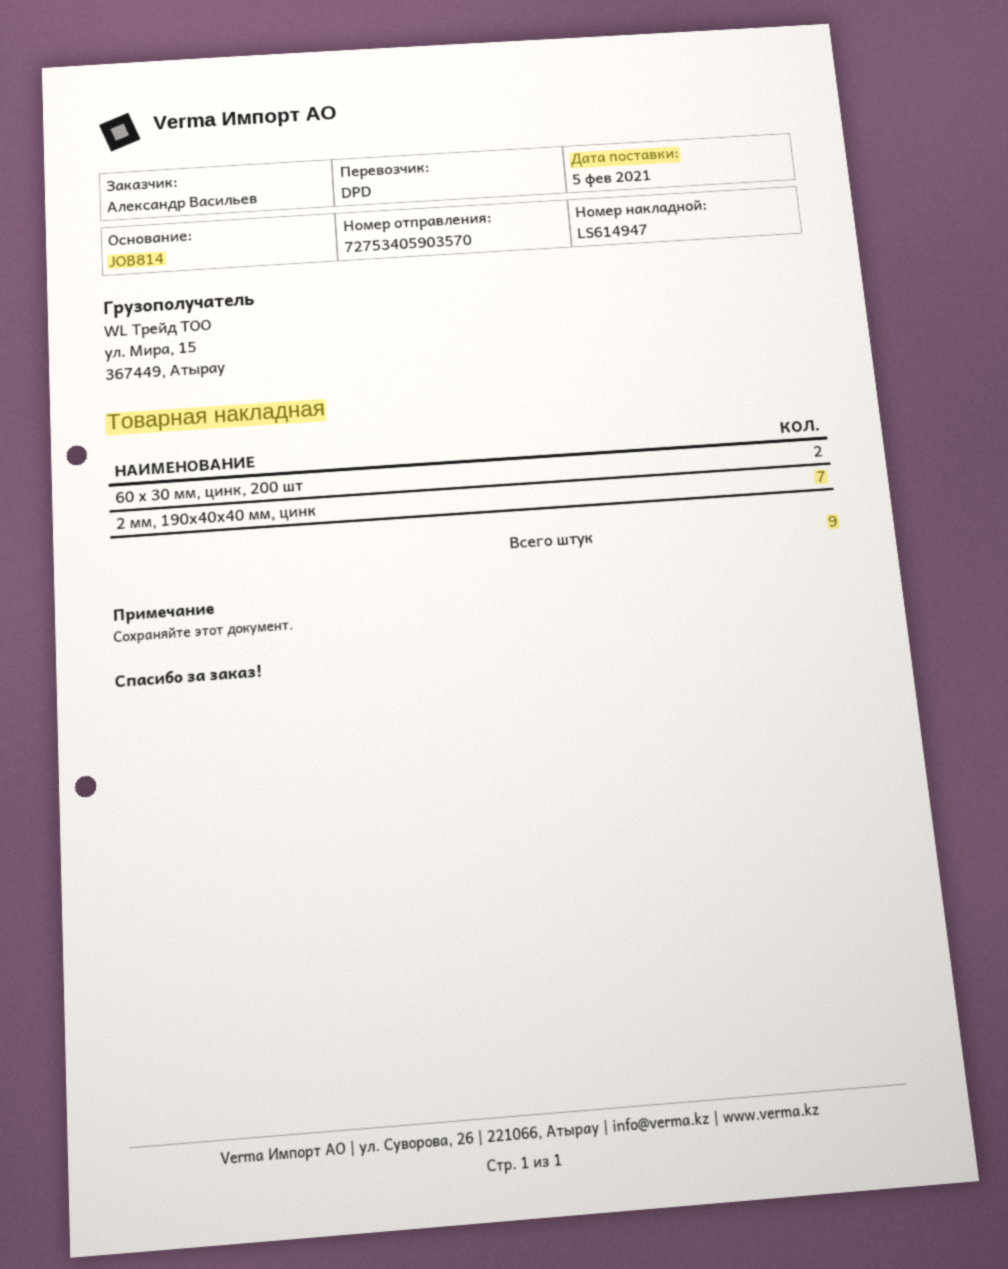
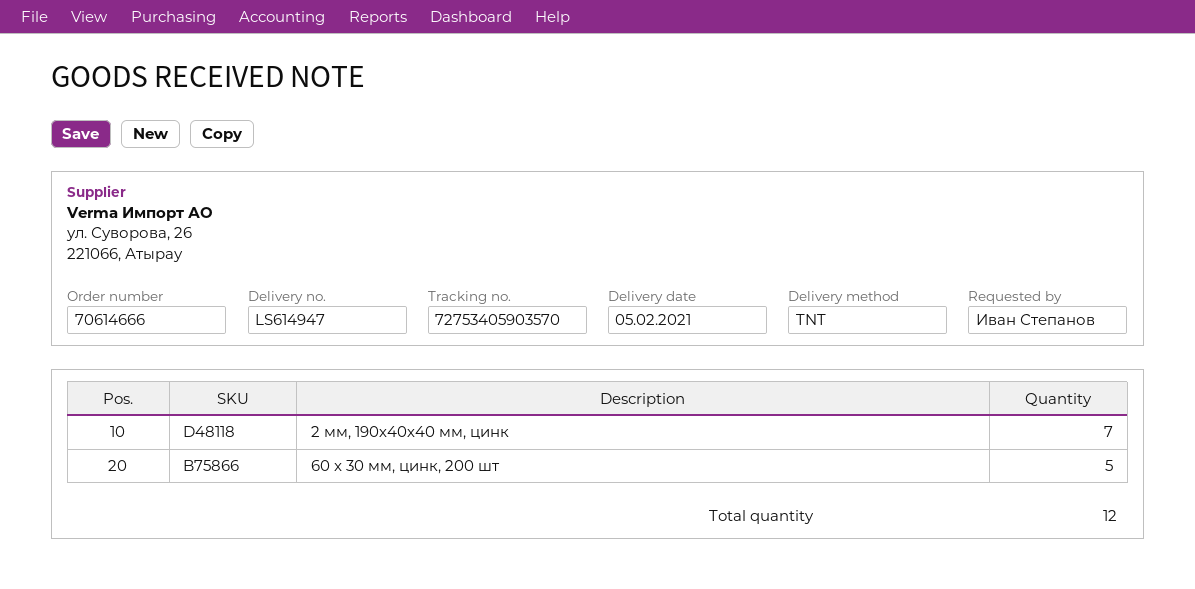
ordered by: Александр Васильев -> Иван Степанов
shipping method: DPD -> TNT
60 x 30 мм, цинк, 200 шт: 2 -> 5
total quantity: 9 -> 12

